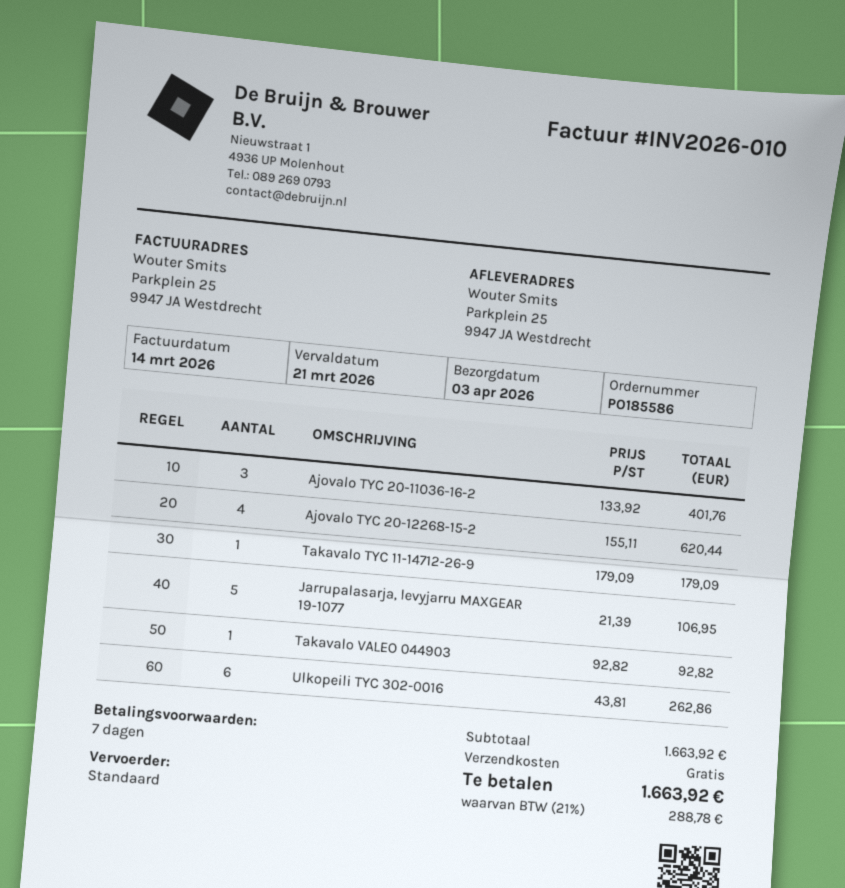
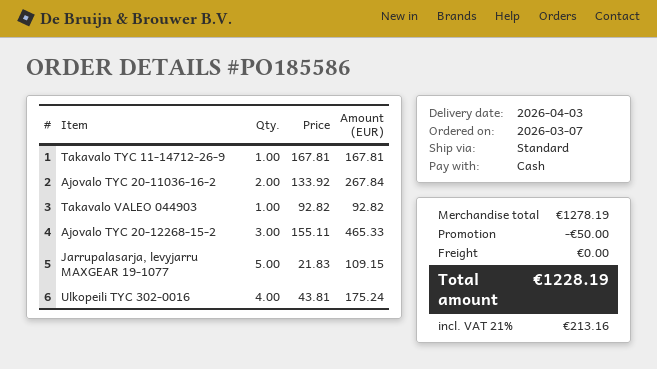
Ajovalo TYC 20-11036-16-2: 3 x 133.92 = 401.76 -> 2 x 133.92 = 267.84
Ajovalo TYC 20-12268-15-2: 4 x 155.11 = 620.44 -> 3 x 155.11 = 465.33
Takavalo TYC 11-14712-26-9: 1 x 179.09 = 179.09 -> 1 x 167.81 = 167.81
Jarrupalasarja, levyjarru MAXGEAR 19-1077: 5 x 21.39 = 106.95 -> 5 x 21.83 = 109.15
Ulkopeili TYC 302-0016: 6 x 43.81 = 262.86 -> 4 x 43.81 = 175.24
subtotal: 1663.92 -> 1278.19
discount: none -> 50.00
tax: 21% = 288.78 -> 21% = 213.16
total: 1663.92 -> 1228.19

